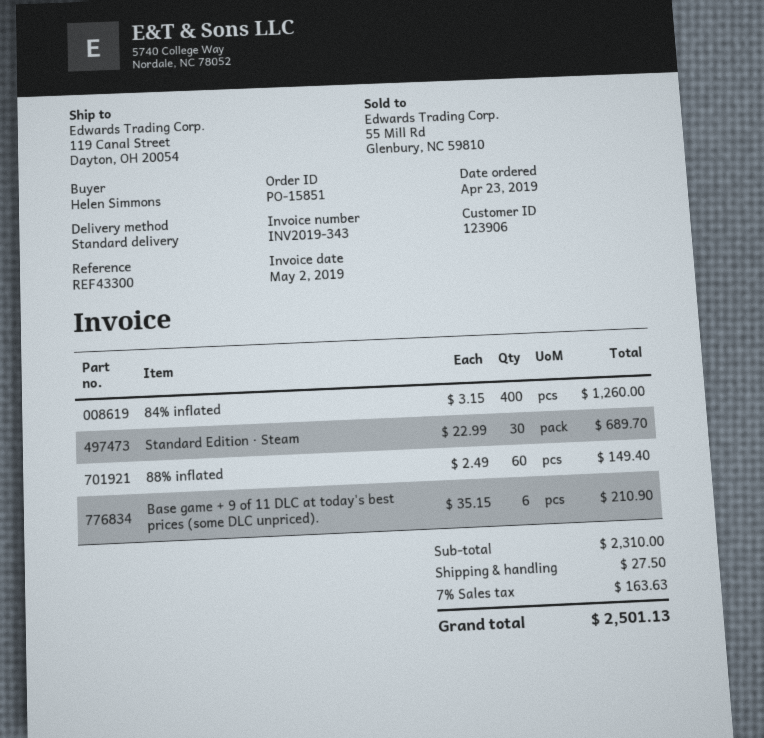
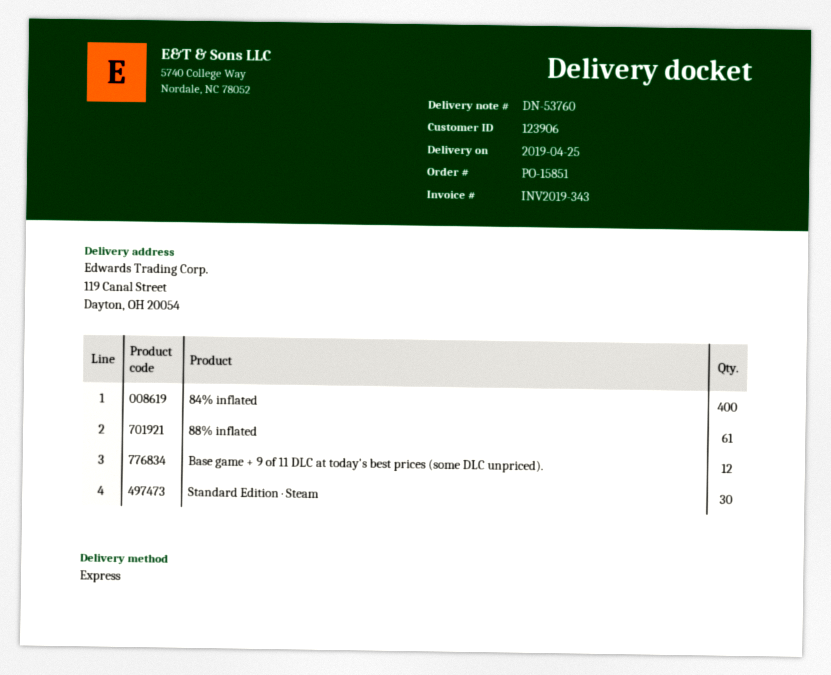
shipping method: standard -> express
88% inflated: 60 -> 61
Base game + 9 of 11 DLC at today's best prices (some DLC unpriced).: 6 -> 12

